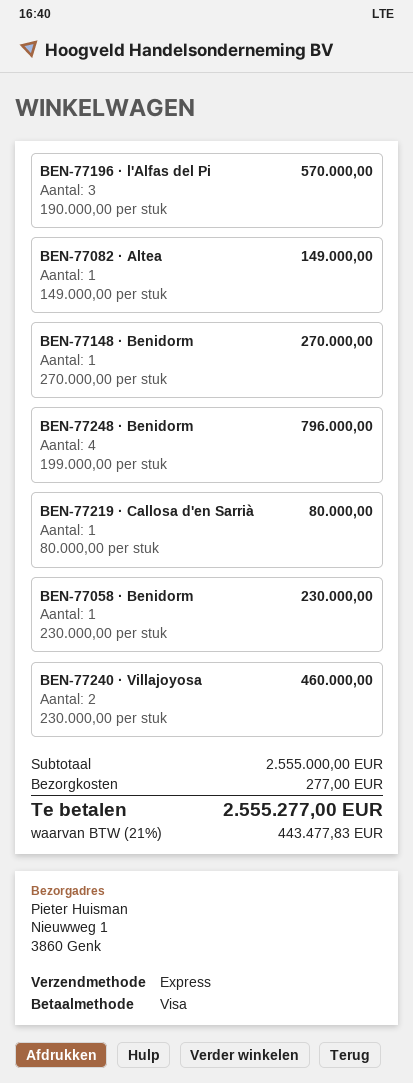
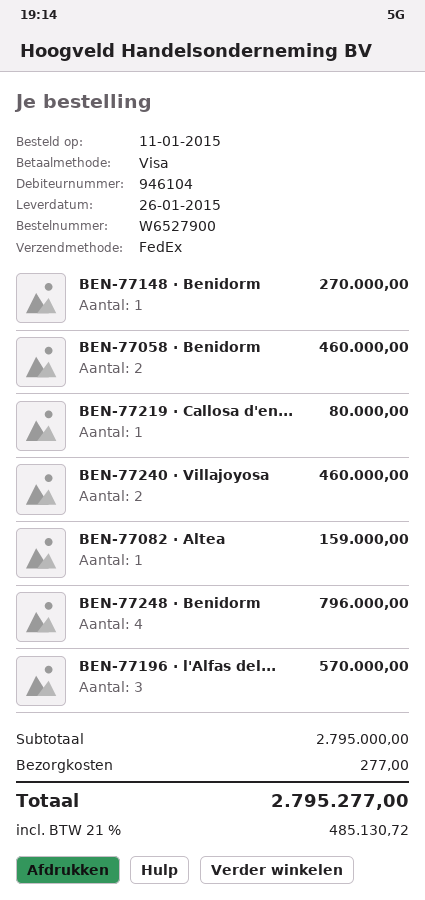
shipping method: express -> FedEx
BEN-77082 · Altea: 1 for 149000.00 -> 1 for 159000.00
BEN-77058 · Benidorm: 1 for 230000.00 -> 2 for 460000.00
subtotal: 2555000.00 -> 2795000.00
tax: 21% = 443477.83 -> 21% = 485130.72
total: 2555277.00 -> 2795277.00

